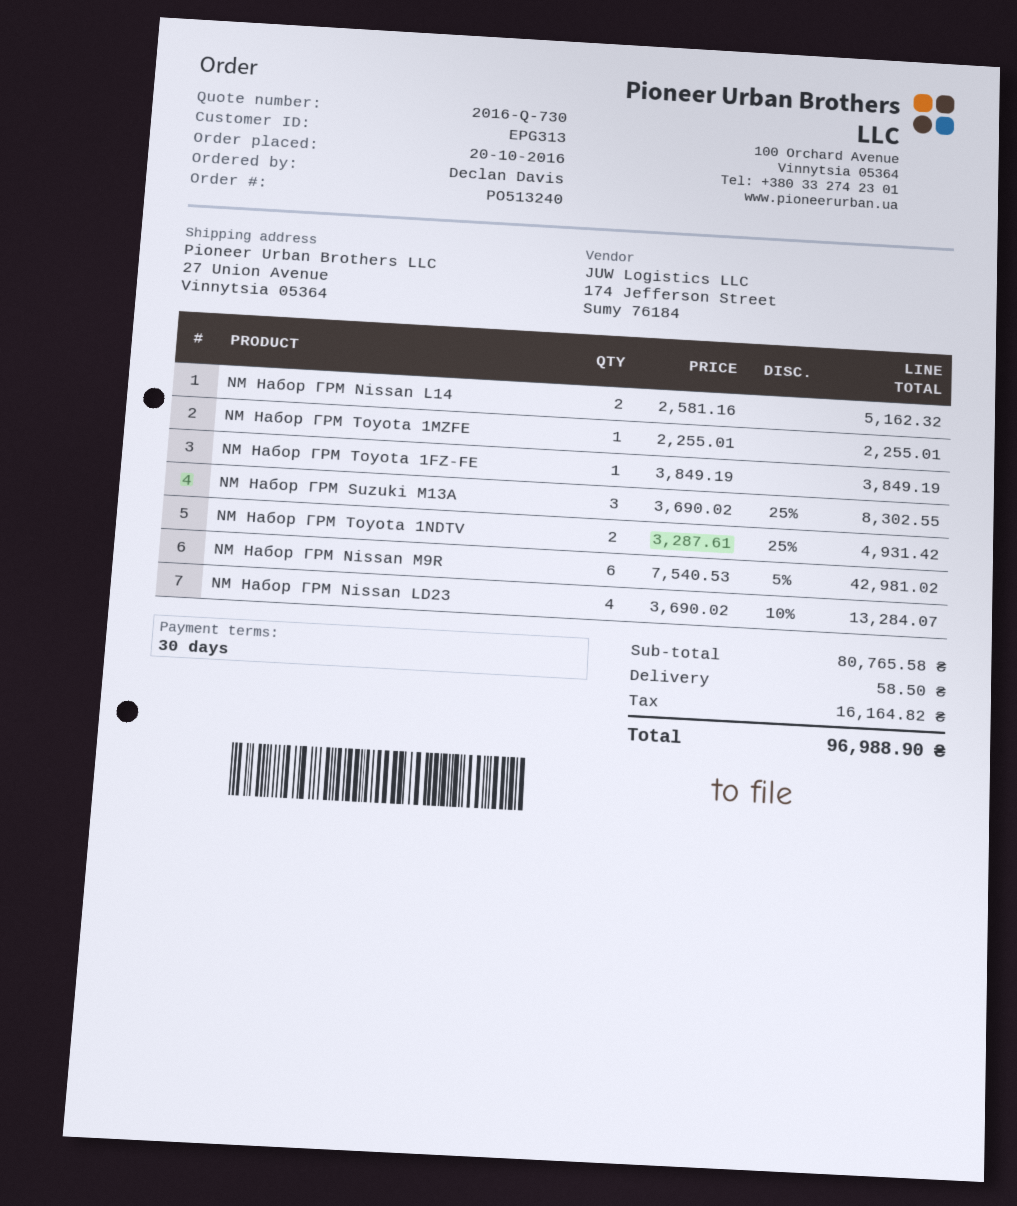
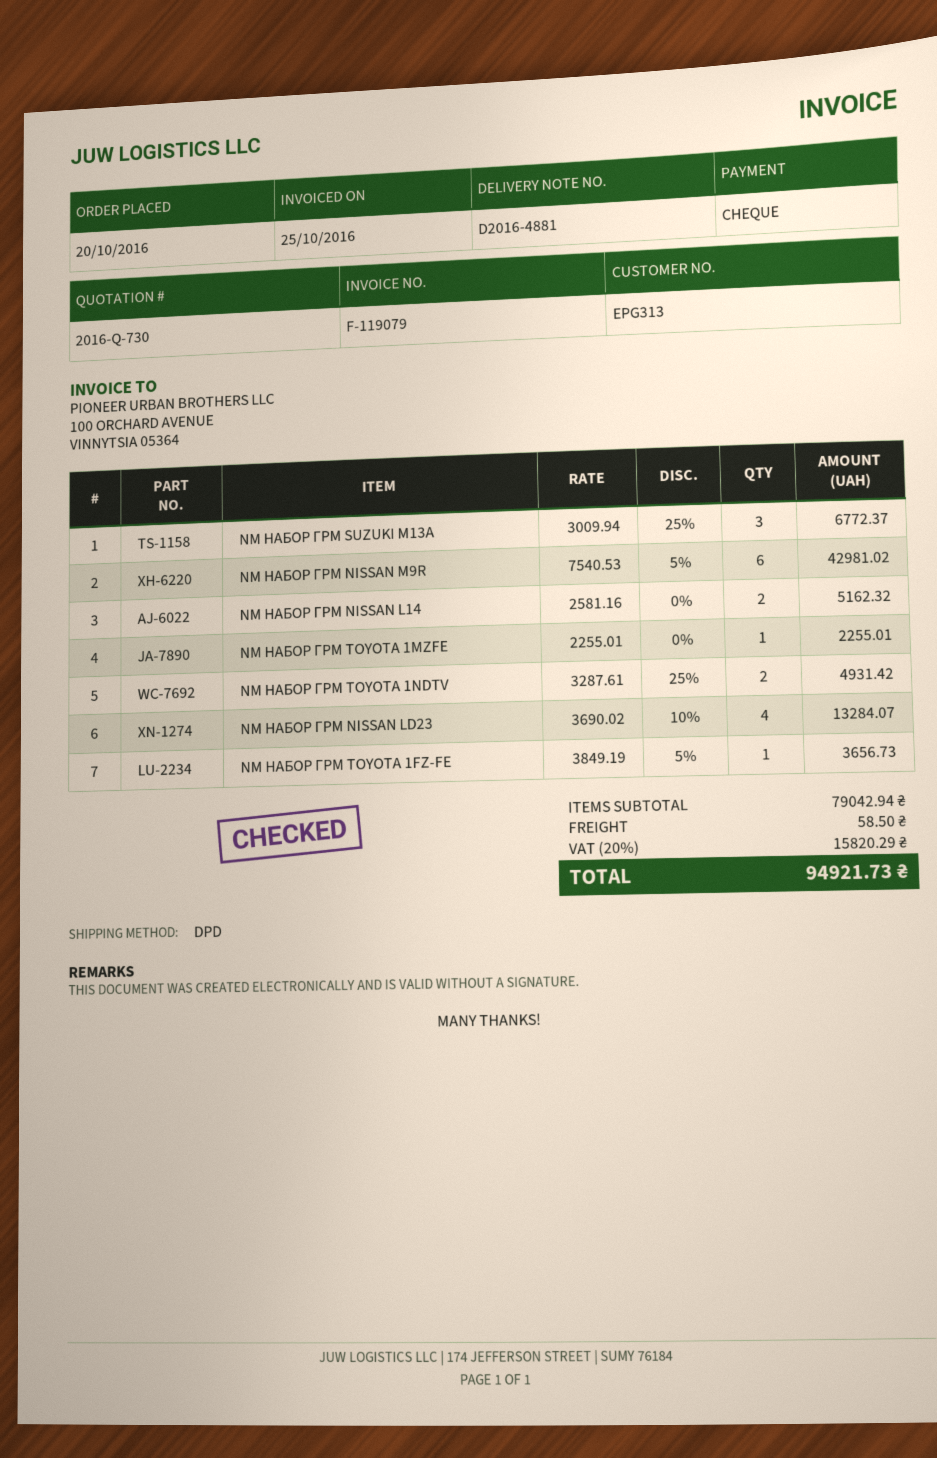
NM Набор ГРМ Toyota 1FZ-FE: 1 x 3849.19 = 3849.19 -> 1 x 3849.19 - 5% = 3656.73
NM Набор ГРМ Suzuki M13A: 3 x 3690.02 - 25% = 8302.55 -> 3 x 3009.94 - 25% = 6772.37
subtotal: 80765.58 -> 79042.94
tax: 16164.82 -> 15820.29
total: 96988.90 -> 94921.73

